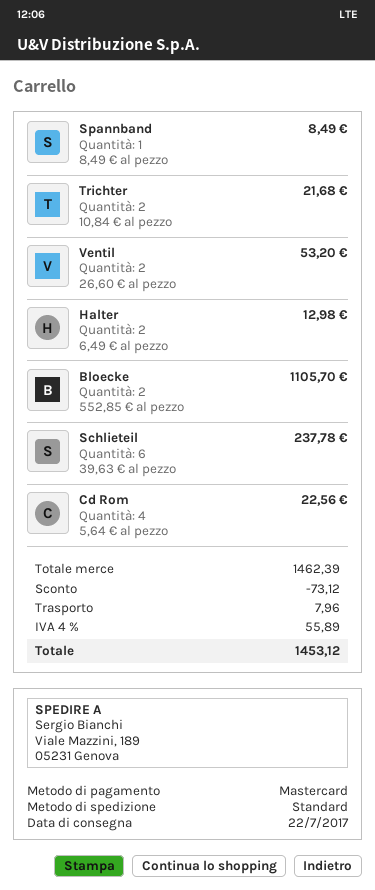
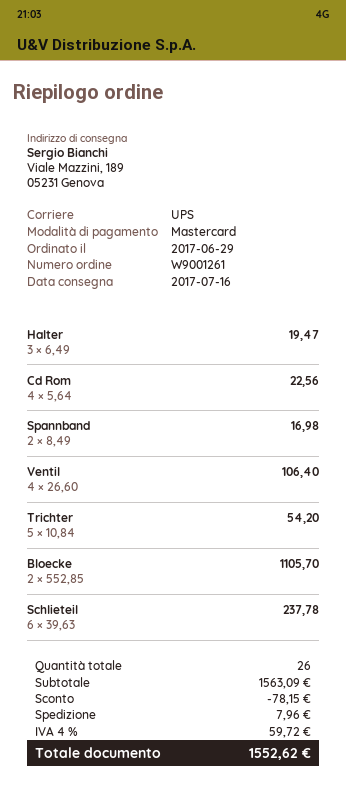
delivery date: 2017-07-22 -> 2017-07-16
shipping method: standard -> UPS
Spannband: 1 x 8.49 = 8.49 -> 2 x 8.49 = 16.98
Trichter: 2 x 10.84 = 21.68 -> 5 x 10.84 = 54.20
Ventil: 2 x 26.60 = 53.20 -> 4 x 26.60 = 106.40
Halter: 2 x 6.49 = 12.98 -> 3 x 6.49 = 19.47
subtotal: 1462.39 -> 1563.09
discount: 73.12 -> 78.15
tax: 4% = 55.89 -> 4% = 59.72
total: 1453.12 -> 1552.62

